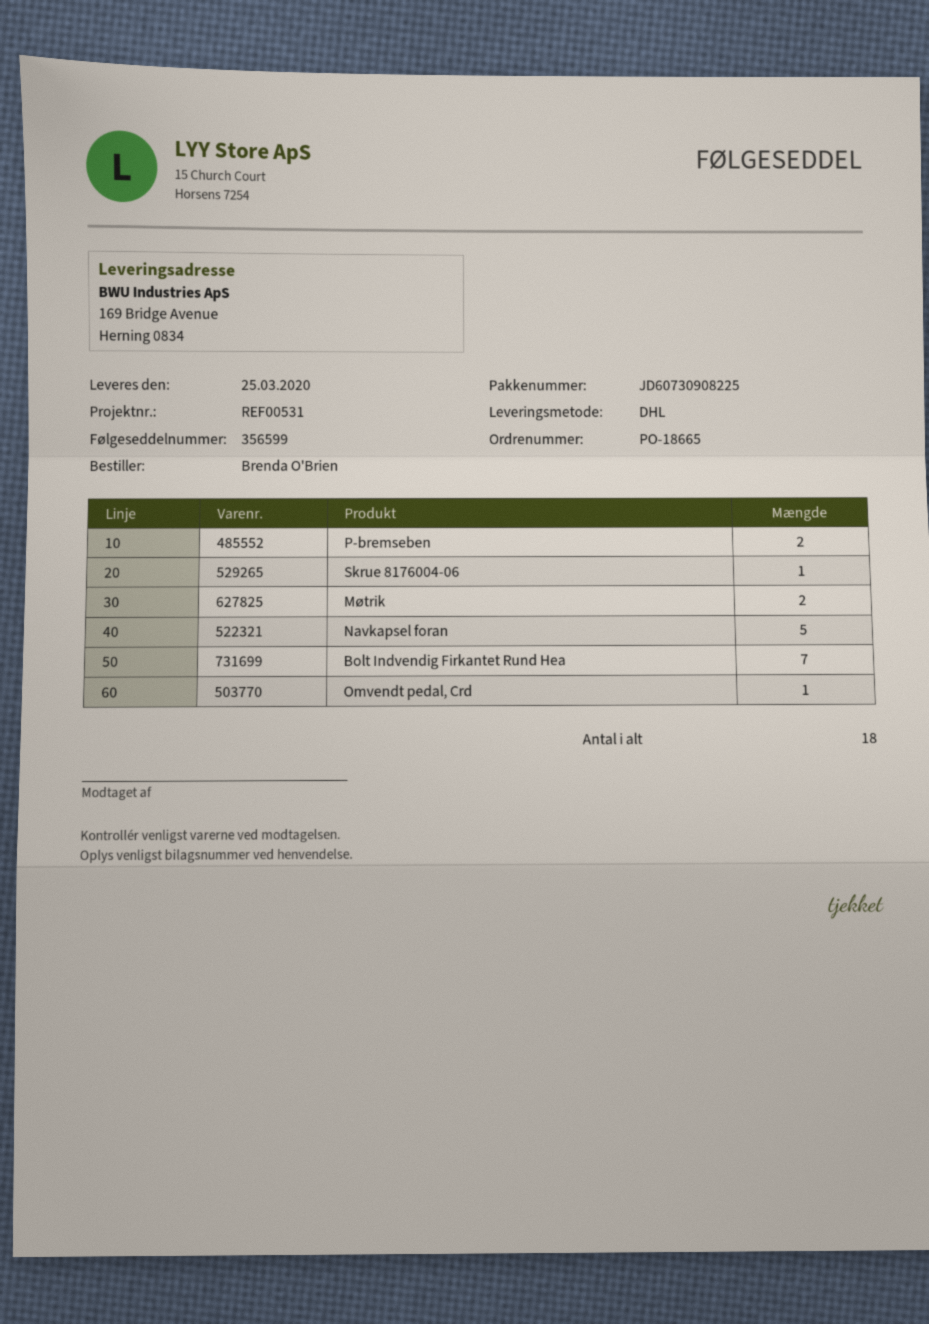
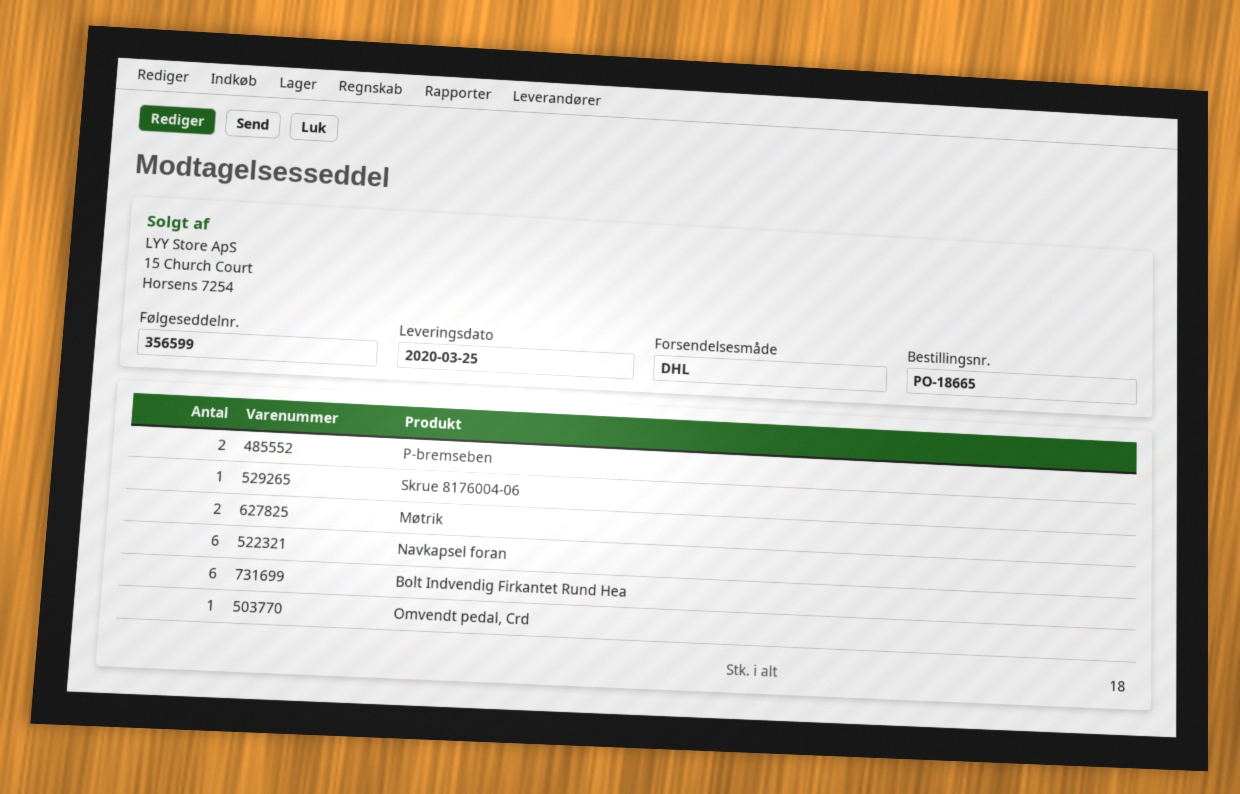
Navkapsel foran: 5 -> 6
Bolt Indvendig Firkantet Rund Hea: 7 -> 6

